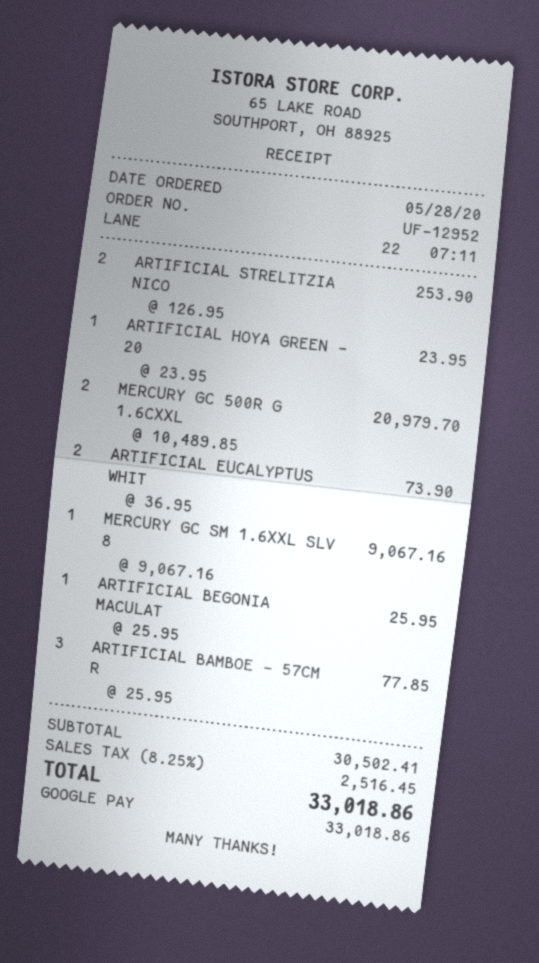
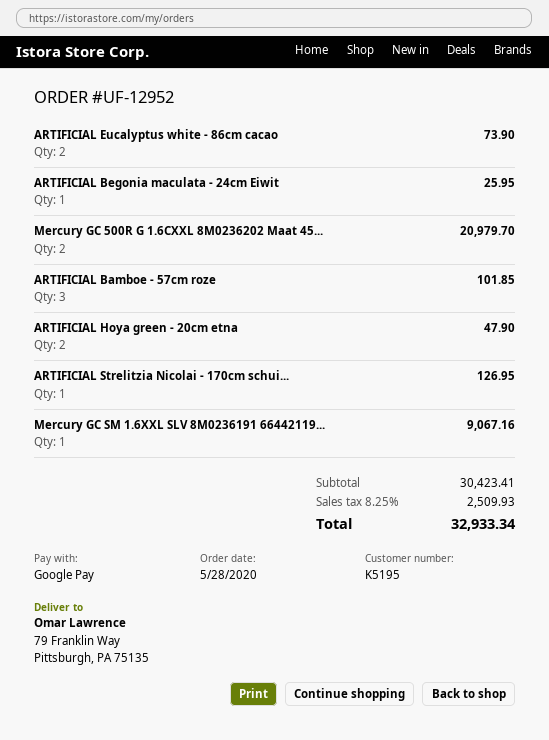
ARTIFICIAL STRELITZIA NICO: 2 for 253.90 -> 1 for 126.95
ARTIFICIAL HOYA GREEN - 20: 1 for 23.95 -> 2 for 47.90
ARTIFICIAL BAMBOE - 57CM R: 3 for 77.85 -> 3 for 101.85
subtotal: 30502.41 -> 30423.41
tax: 8.25% = 2516.45 -> 8.25% = 2509.93
total: 33018.86 -> 32933.34

